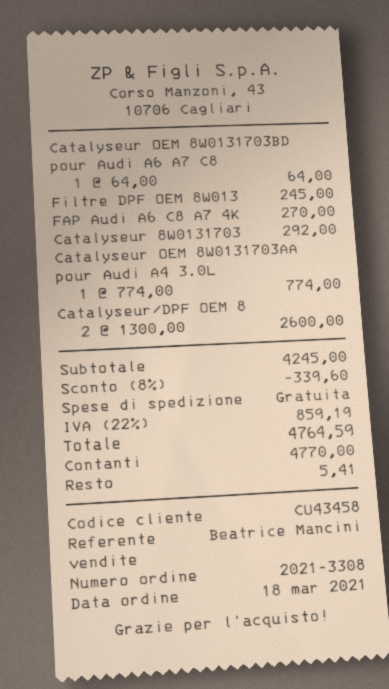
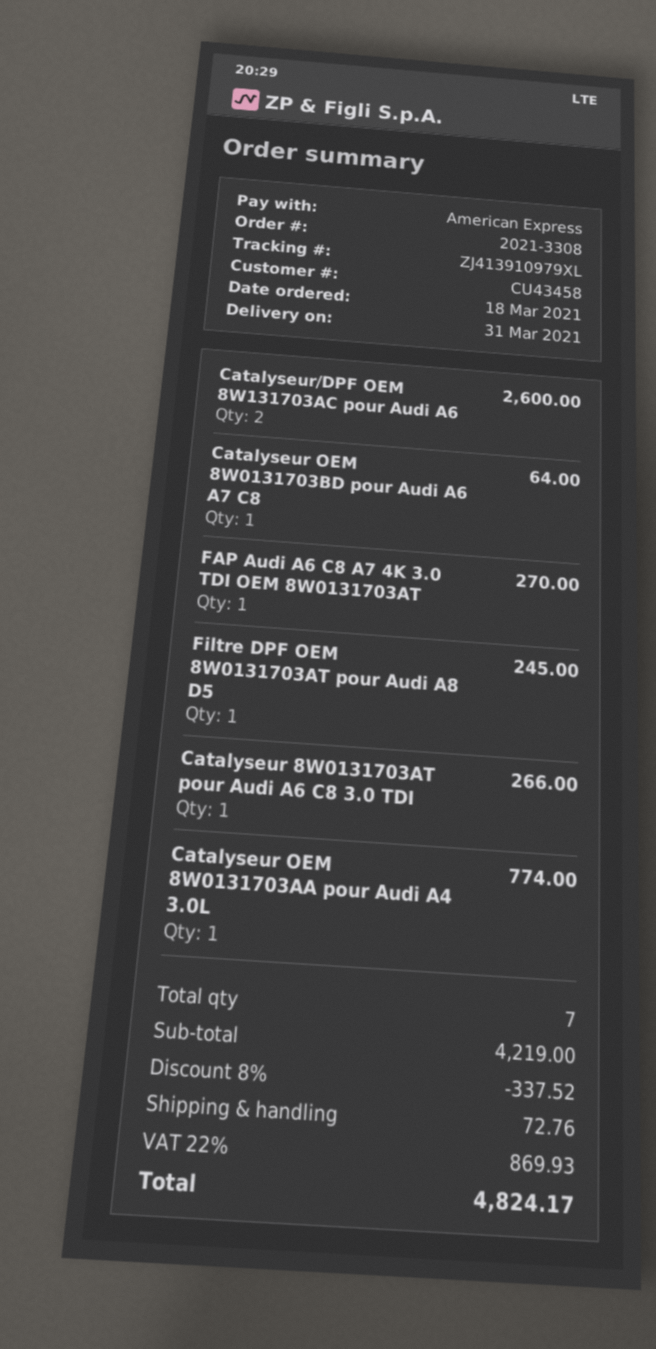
payment method: cash -> American Express
Catalyseur 8W0131703: 1 for 292.00 -> 1 for 266.00
subtotal: 4245.00 -> 4219.00
discount: 8% = 339.60 -> 8% = 337.52
shipping: 0.00 -> 72.76
tax: 22% = 859.19 -> 22% = 869.93
total: 4764.59 -> 4824.17

